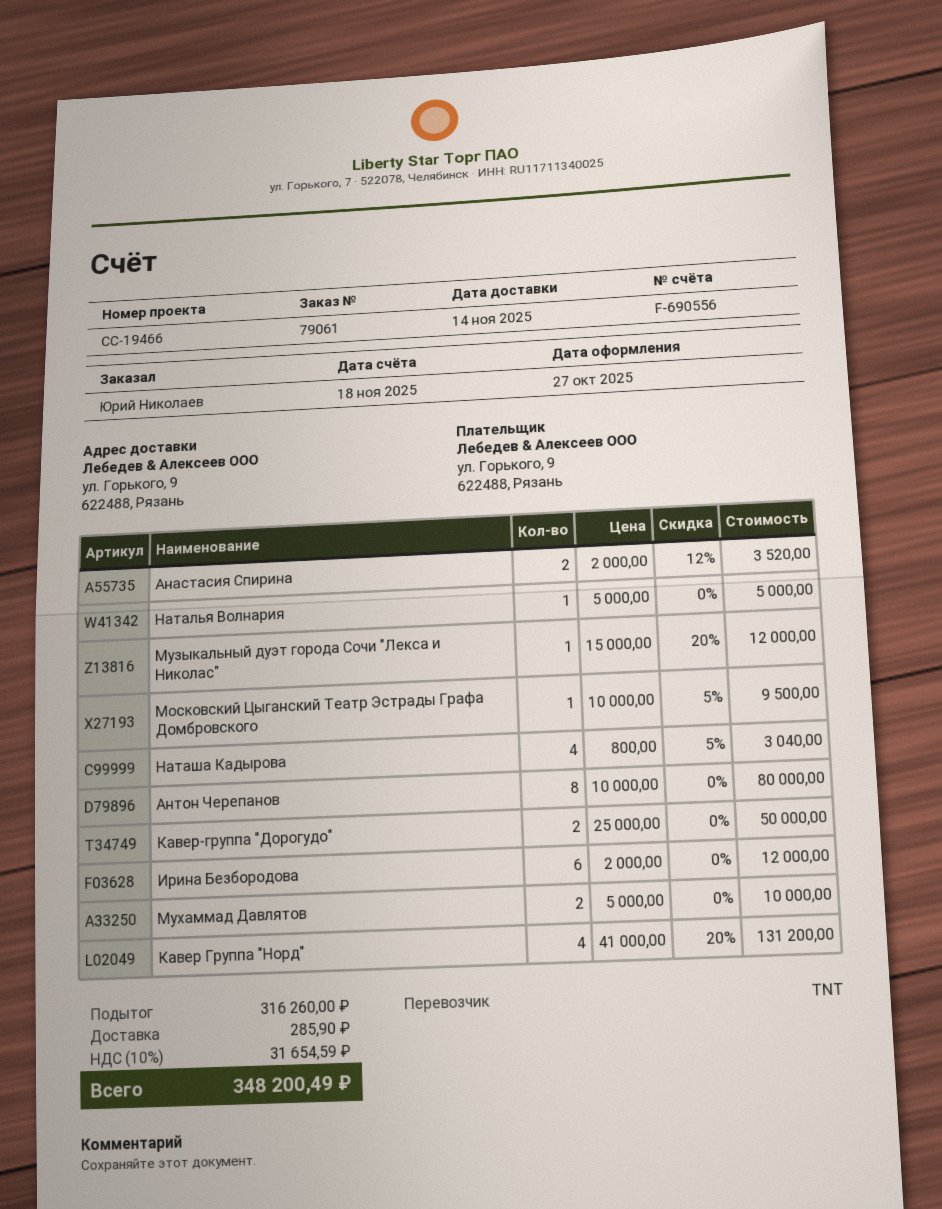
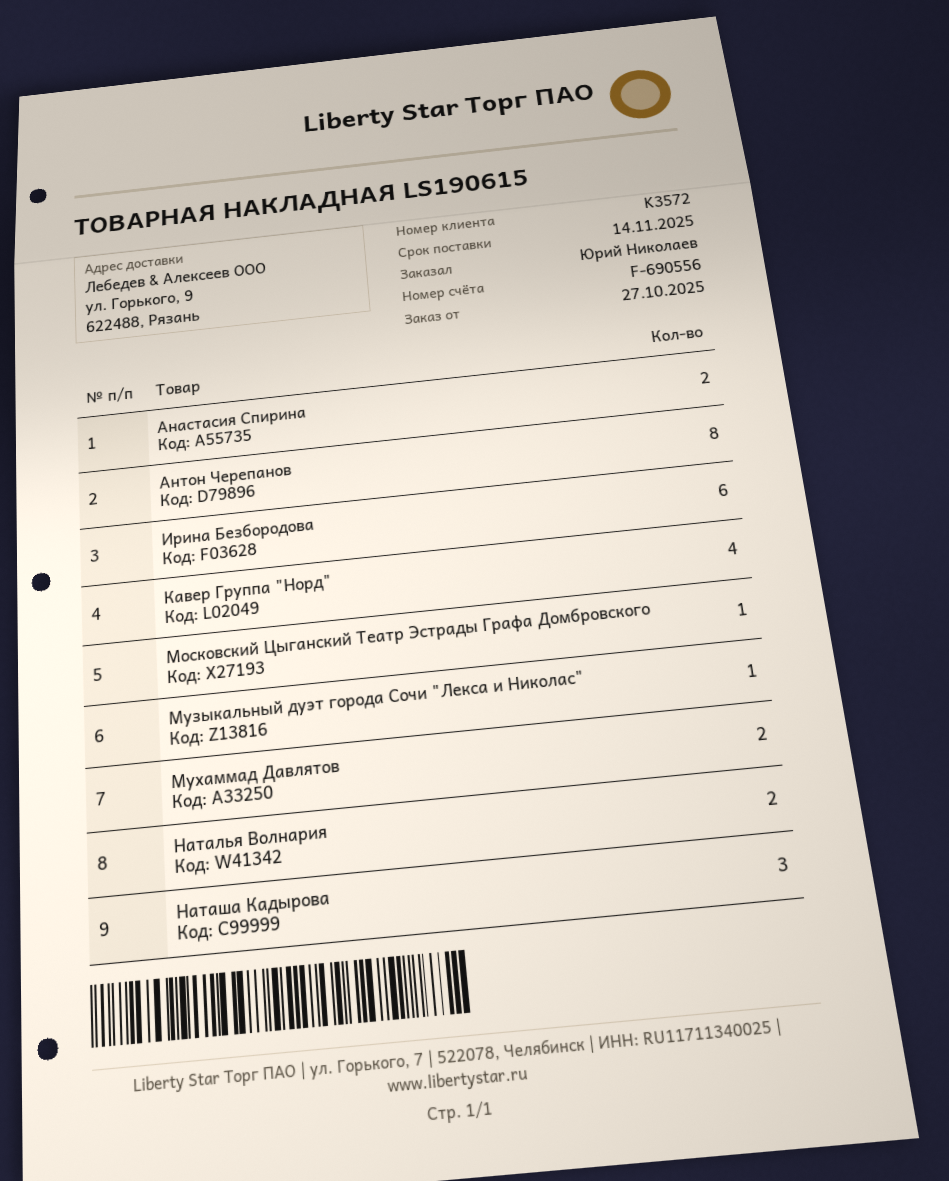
Наталья Волнария: 1 -> 2
Наташа Кадырова: 4 -> 3
Кавер-группа "Дорогудо": 2 -> none

